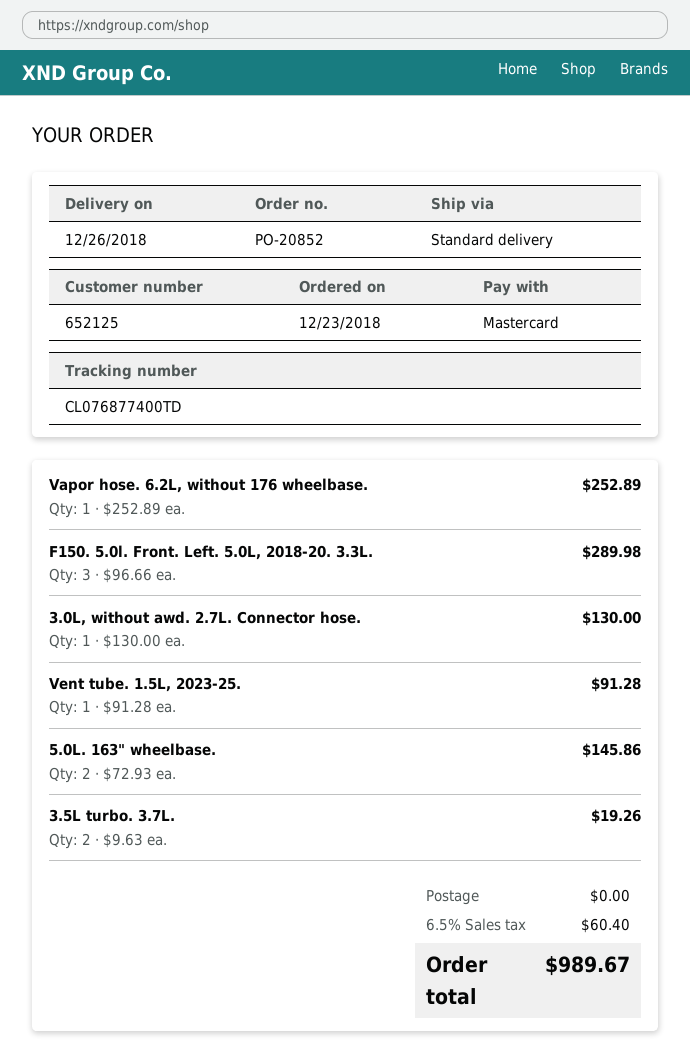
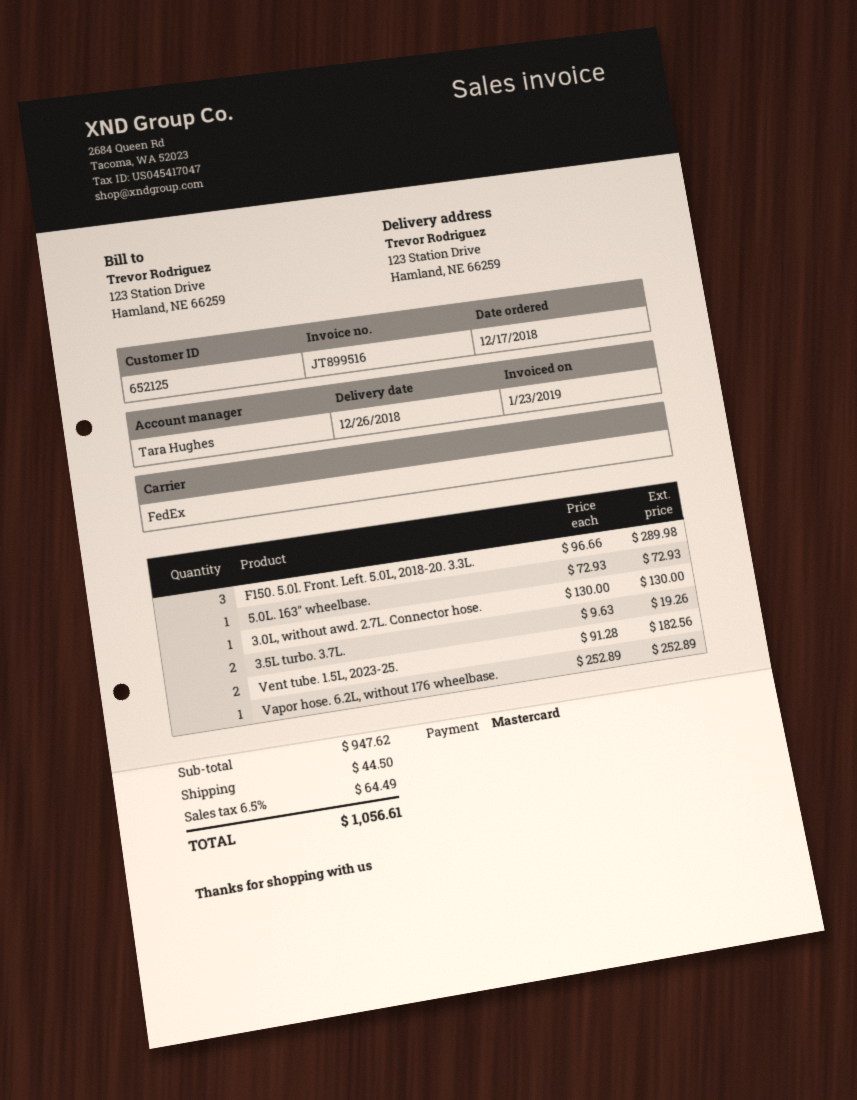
order date: 2018-12-23 -> 2018-12-17
shipping method: standard -> FedEx
Vent tube. 1.5L, 2023-25.: 1 x 91.28 = 91.28 -> 2 x 91.28 = 182.56
5.0L. 163" wheelbase.: 2 x 72.93 = 145.86 -> 1 x 72.93 = 72.93
shipping: 0.00 -> 44.50
tax: 6.5% = 60.40 -> 6.5% = 64.49
total: 989.67 -> 1056.61

